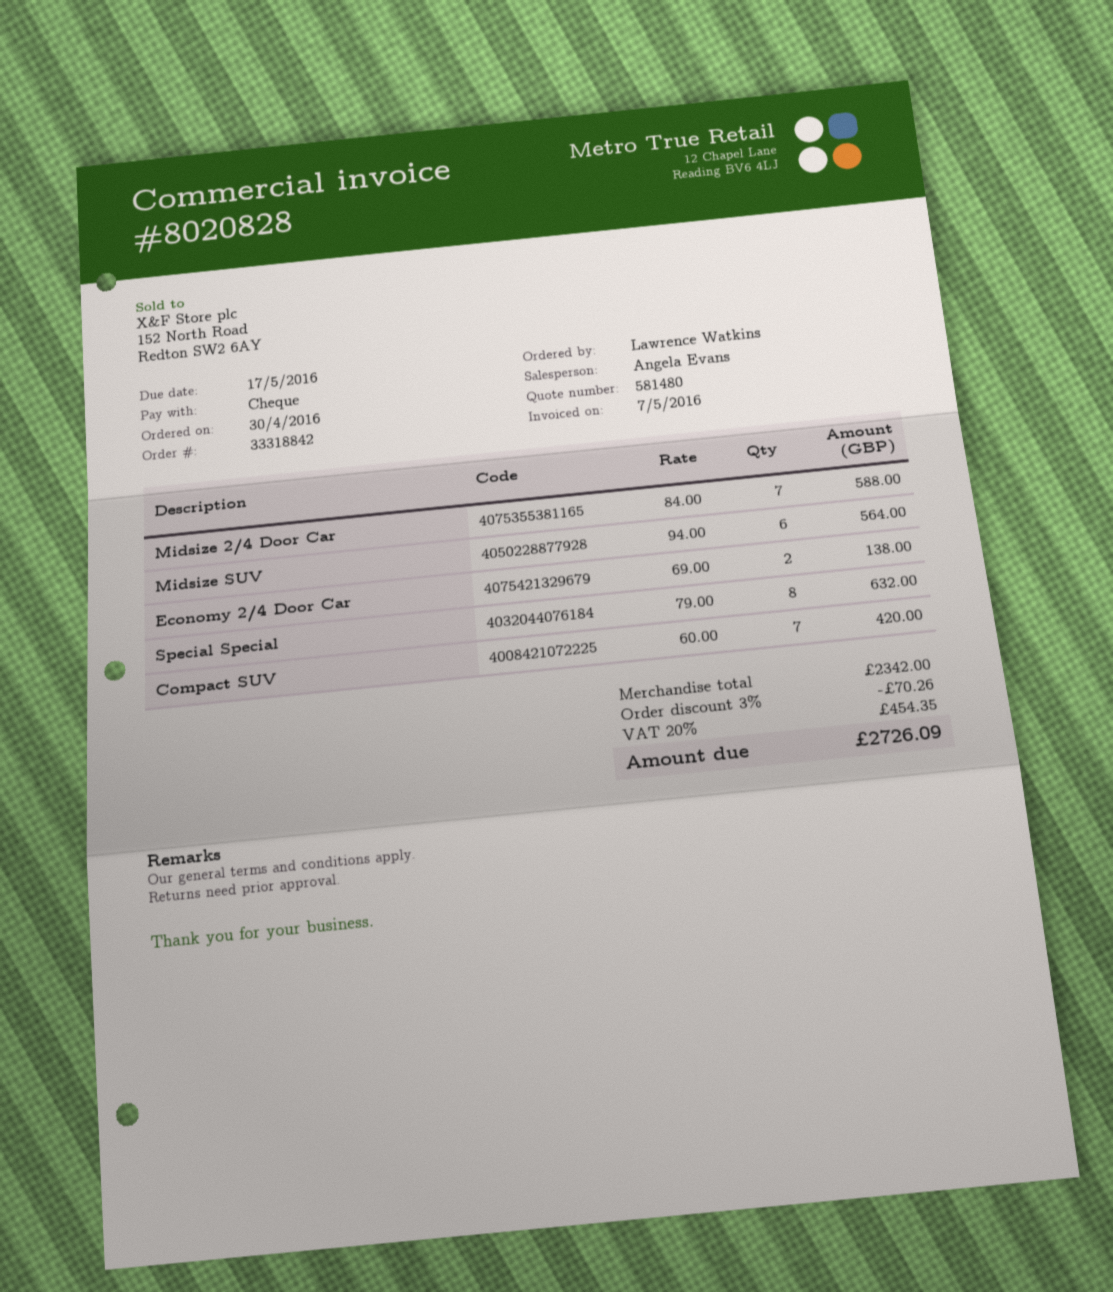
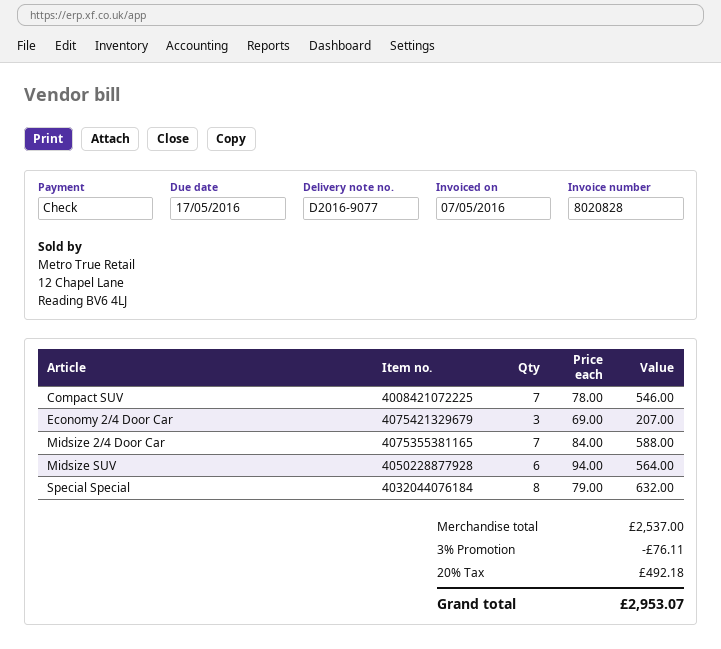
Economy 2/4 Door Car: 2 x 69.00 = 138.00 -> 3 x 69.00 = 207.00
Compact SUV: 7 x 60.00 = 420.00 -> 7 x 78.00 = 546.00
subtotal: 2342.00 -> 2537.00
discount: 3% = 70.26 -> 3% = 76.11
tax: 20% = 454.35 -> 20% = 492.18
total: 2726.09 -> 2953.07

